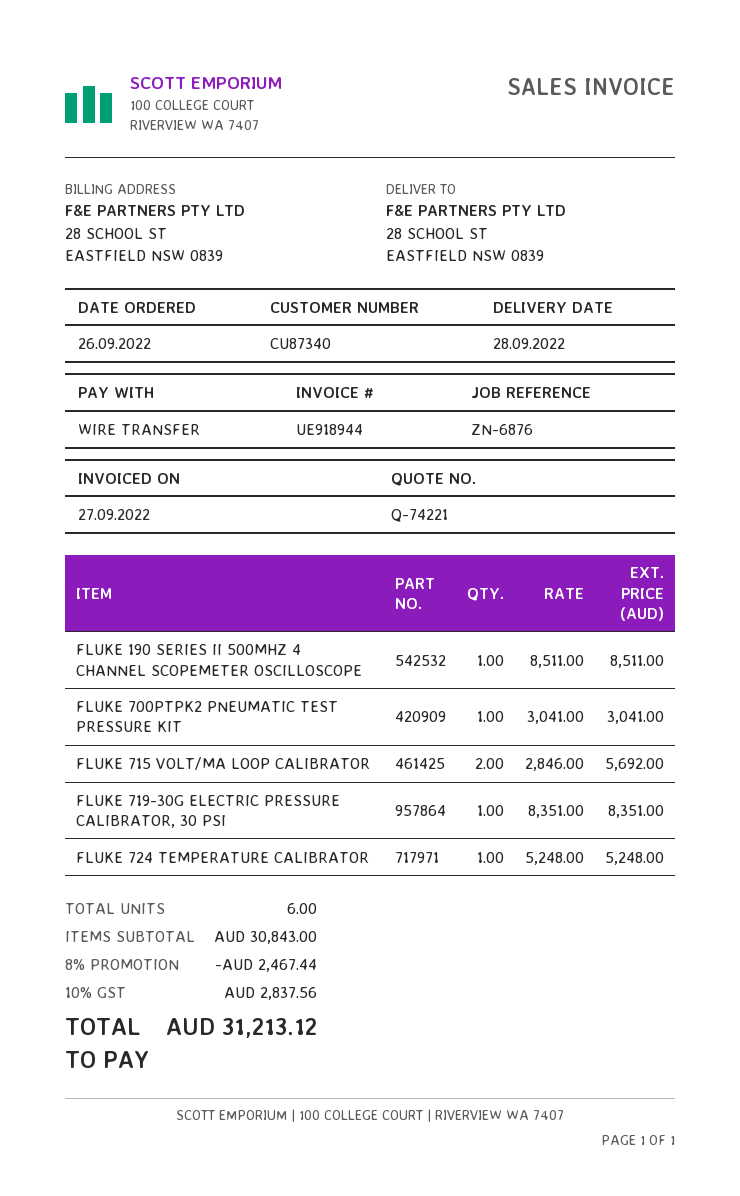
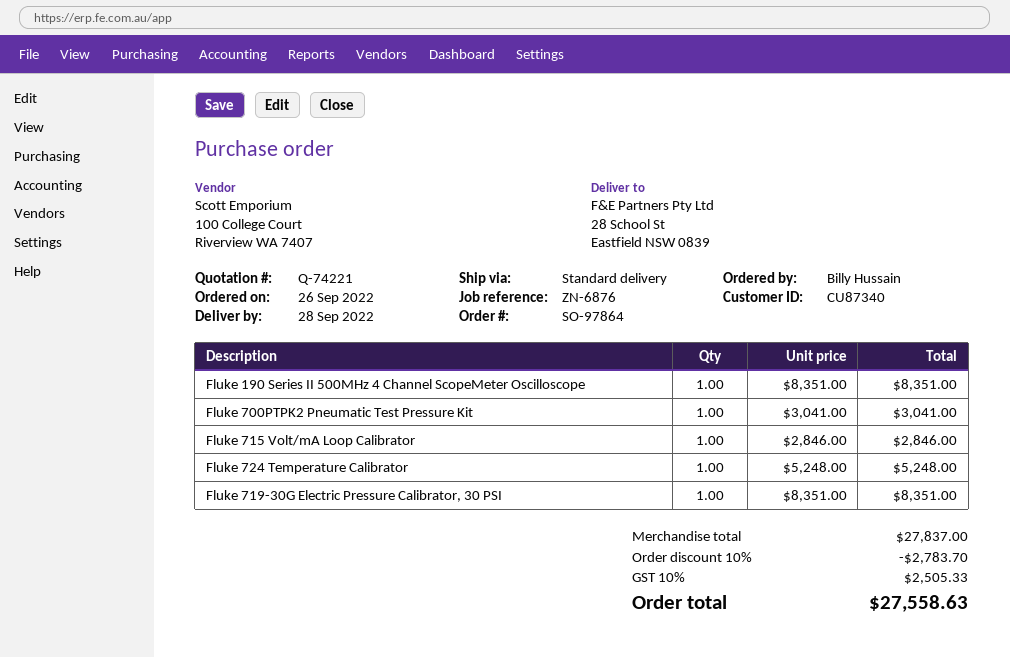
FLUKE 190 SERIES II 500MHZ 4 CHANNEL SCOPEMETER OSCILLOSCOPE: 1 x 8511.00 = 8511.00 -> 1 x 8351.00 = 8351.00
FLUKE 715 VOLT/MA LOOP CALIBRATOR: 2 x 2846.00 = 5692.00 -> 1 x 2846.00 = 2846.00
subtotal: 30843.00 -> 27837.00
discount: 8% = 2467.44 -> 10% = 2783.70
tax: 10% = 2837.56 -> 10% = 2505.33
total: 31213.12 -> 27558.63

